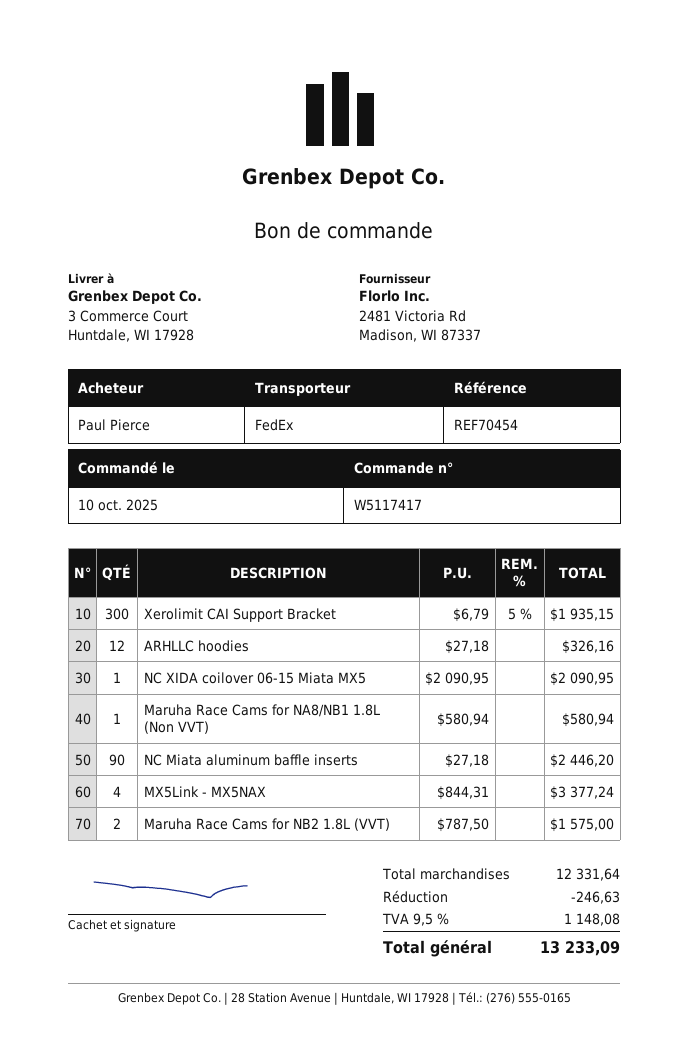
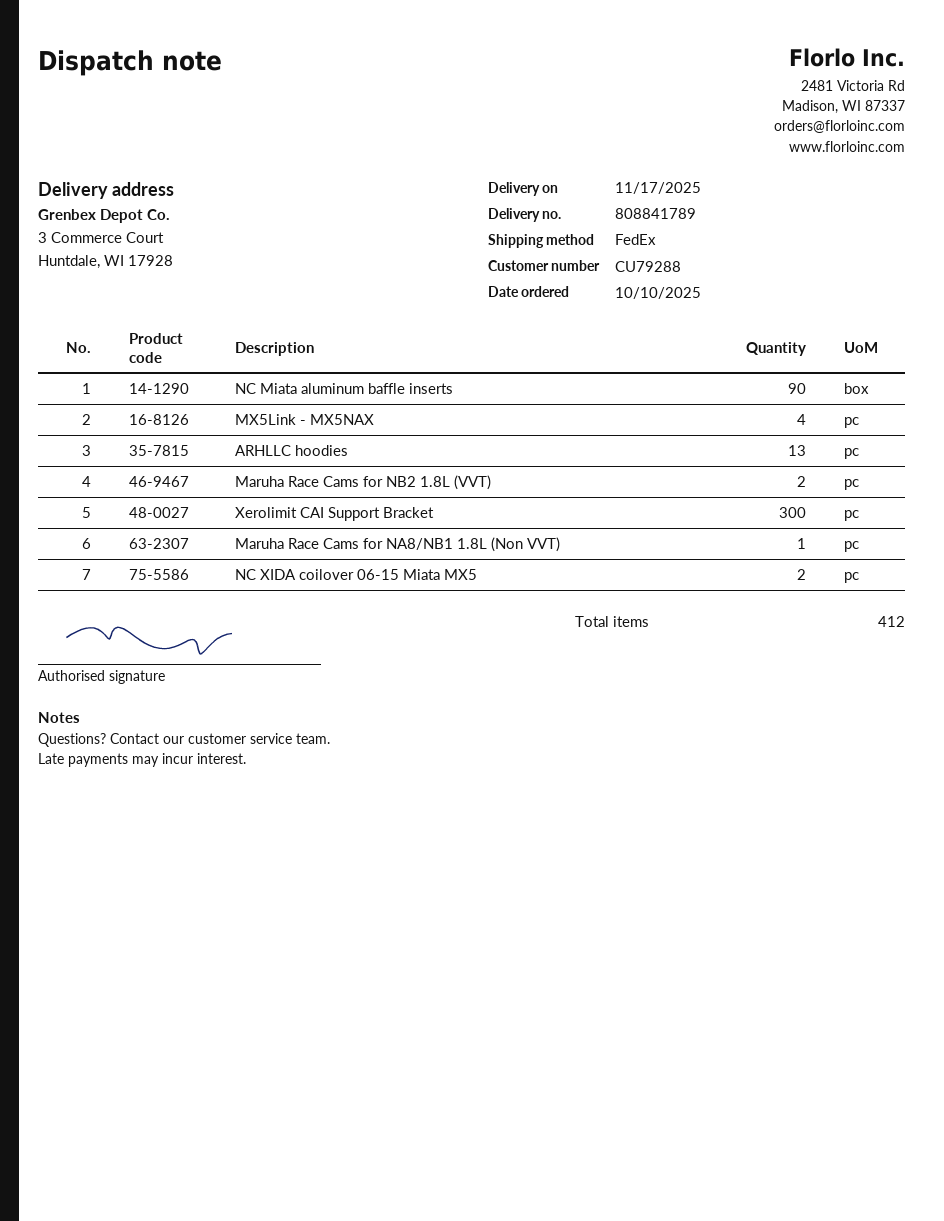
ARHLLC hoodies: 12 -> 13
NC XIDA coilover 06-15 Miata MX5: 1 -> 2

